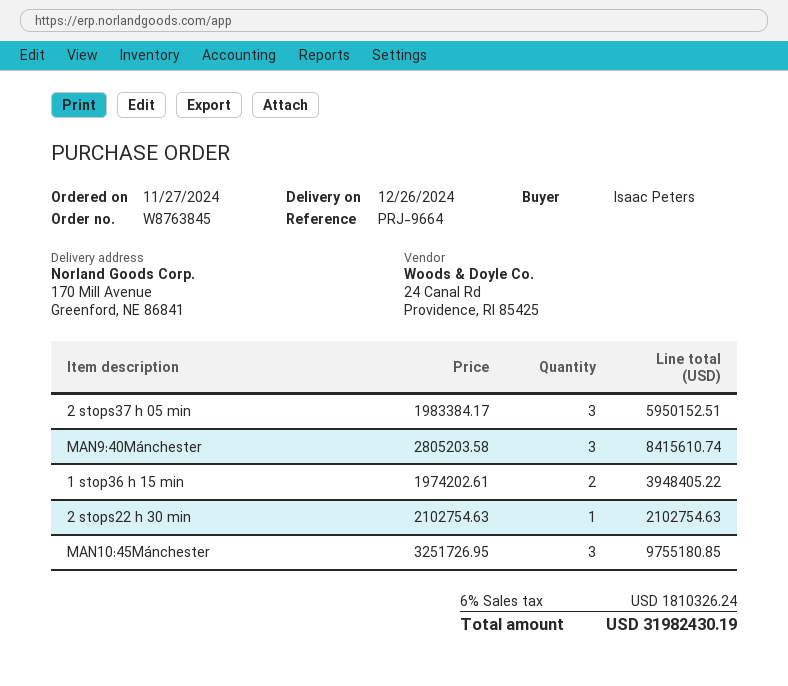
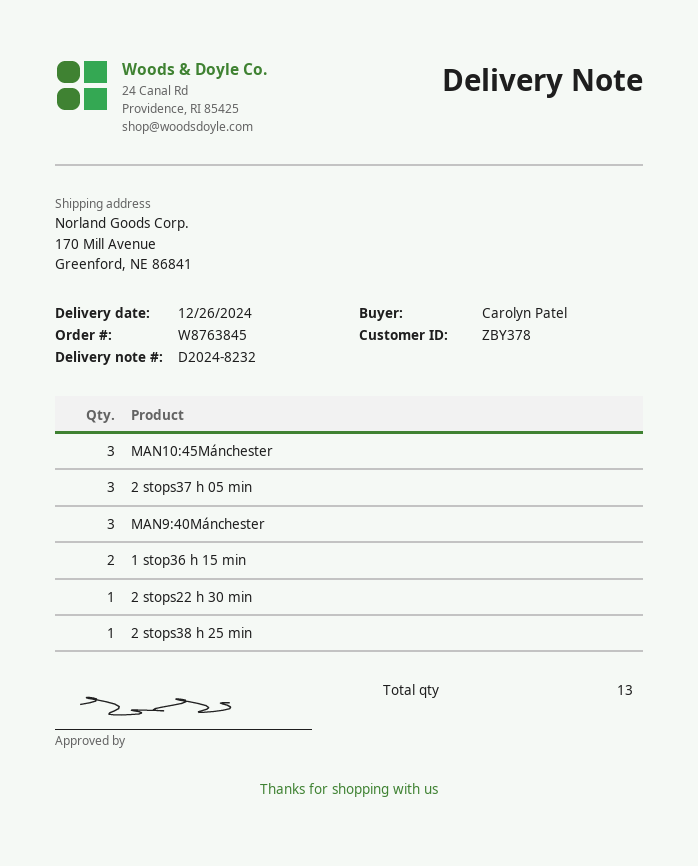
ordered by: Isaac Peters -> Carolyn Patel
2 stops38 h 25 min: none -> 1

